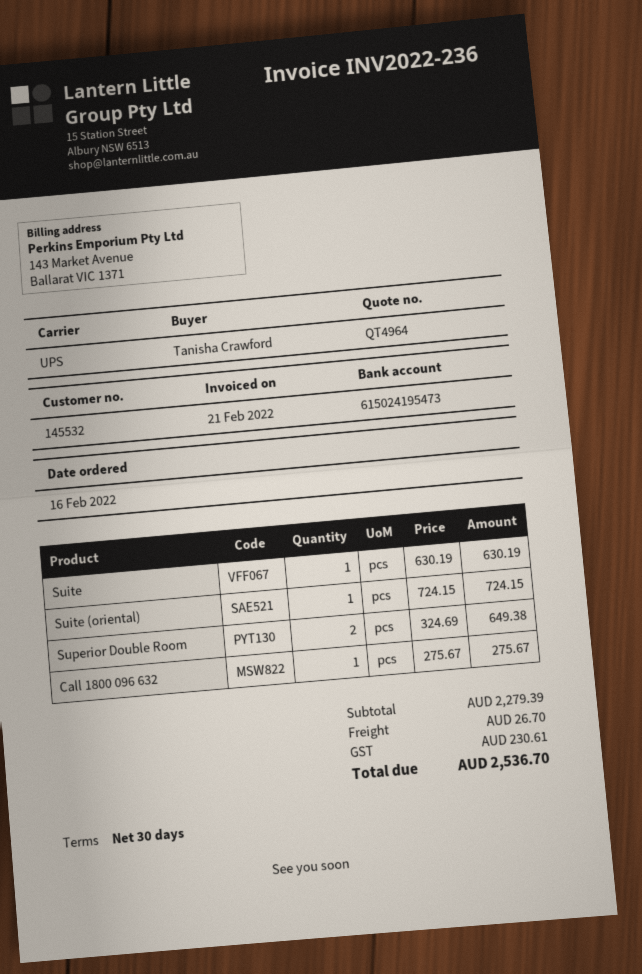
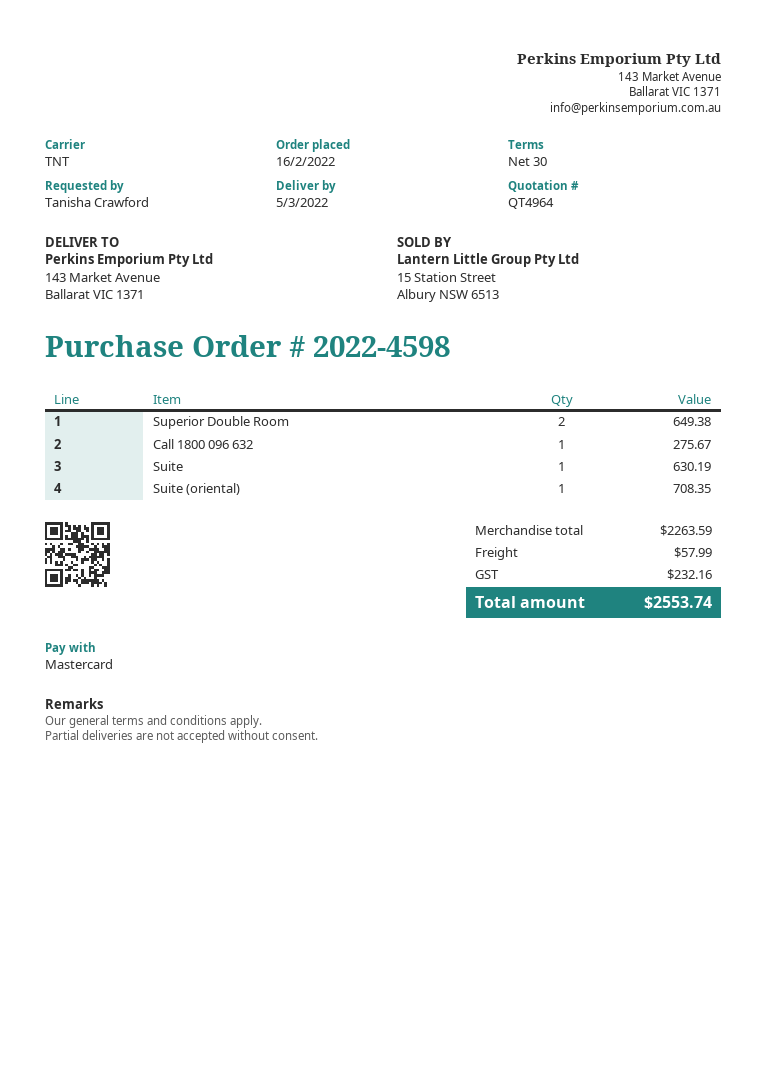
shipping method: UPS -> TNT
Suite (oriental): 1 for 724.15 -> 1 for 708.35
subtotal: 2279.39 -> 2263.59
shipping: 26.70 -> 57.99
tax: 230.61 -> 232.16
total: 2536.70 -> 2553.74

